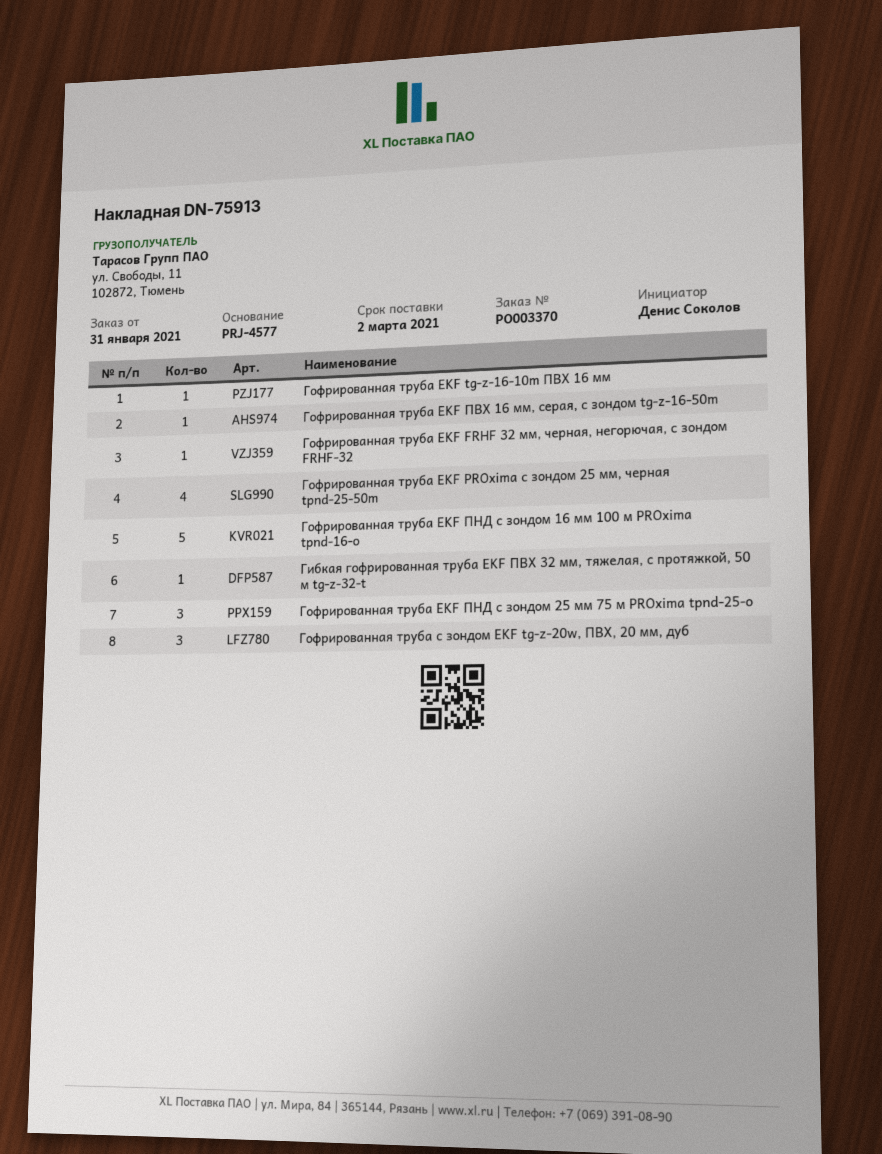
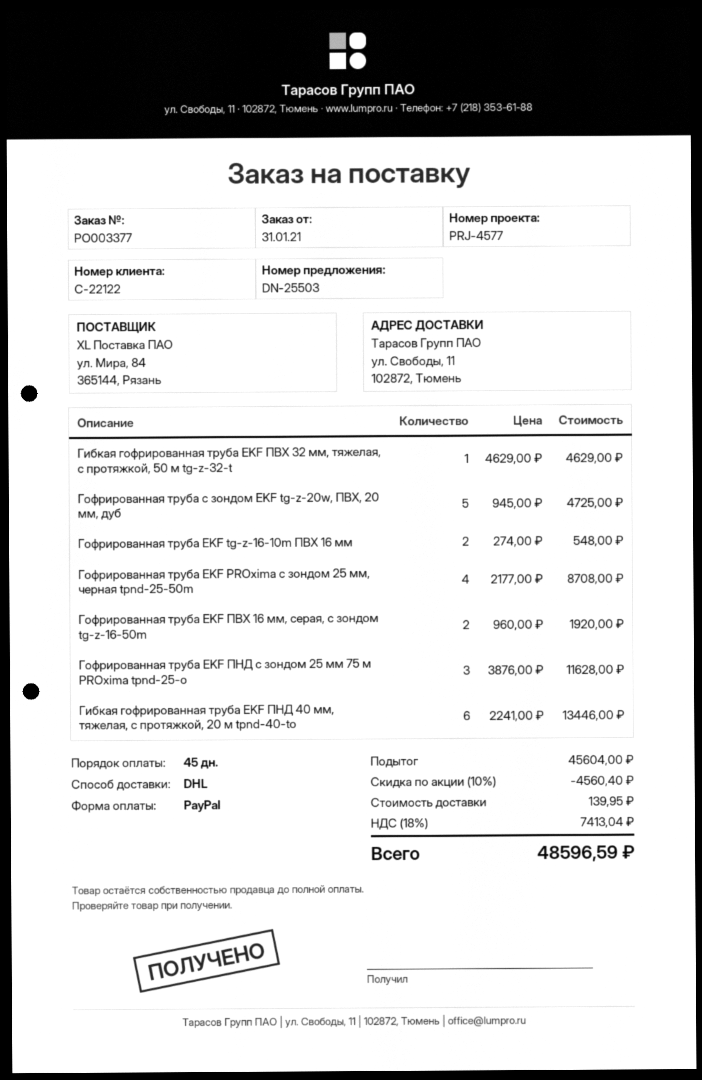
order number: PO003370 -> PO003377
Гофрированная труба EKF tg-z-16-10m ПВХ 16 мм: 1 -> 2
Гофрированная труба EKF ПВХ 16 мм, серая, с зондом tg-z-16-50m: 1 -> 2
Гофрированная труба EKF FRHF 32 мм, черная, негорючая, с зондом FRHF-32: 1 -> none
Гофрированная труба EKF ПНД с зондом 16 мм 100 м PROxima tpnd-16-o: 5 -> none
Гофрированная труба с зондом EKF tg-z-20w, ПВХ, 20 мм, дуб: 3 -> 5
Гибкая гофрированная труба EKF ПНД 40 мм, тяжелая, с протяжкой, 20 м tpnd-40-to: none -> 6

